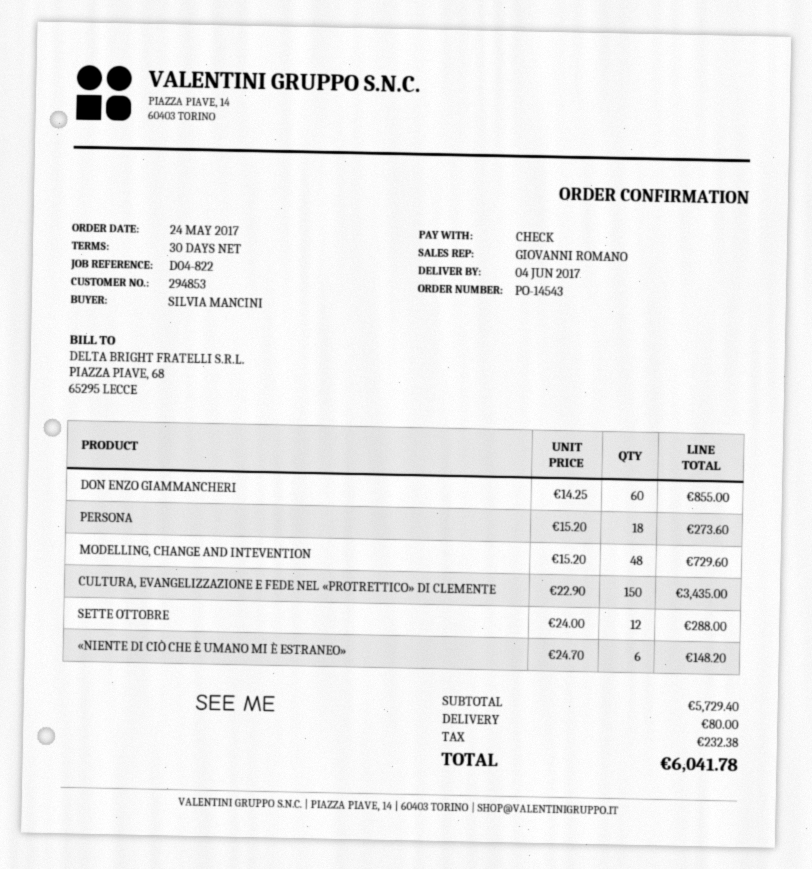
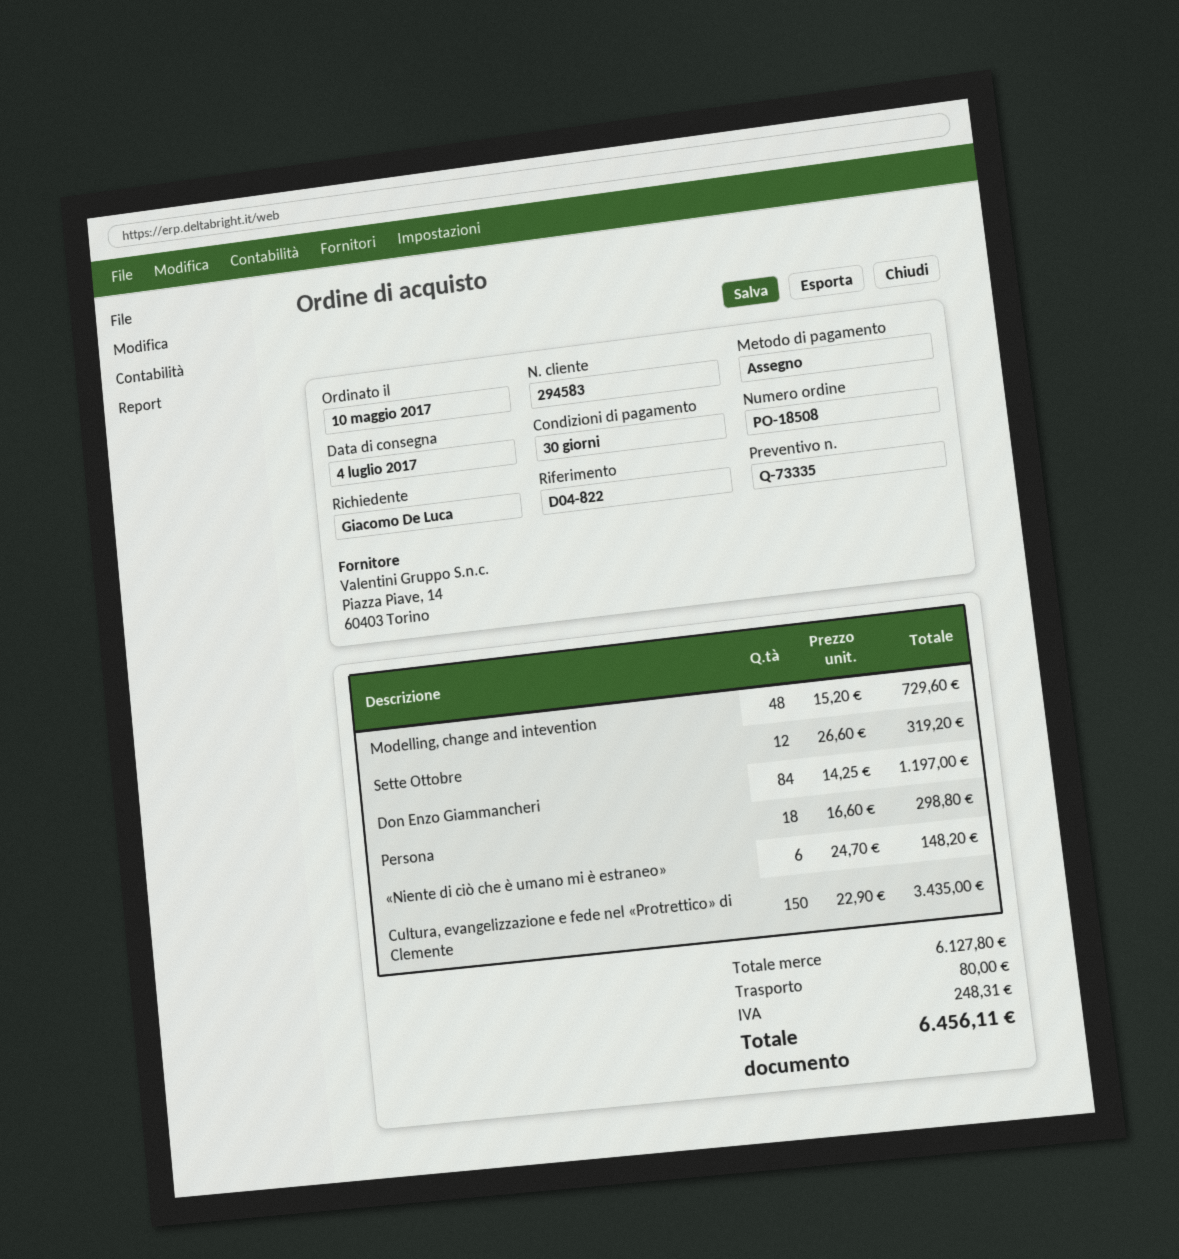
order number: PO-14543 -> PO-18508
order date: 2017-05-24 -> 2017-05-10
delivery date: 2017-06-04 -> 2017-07-04
customer number: 294853 -> 294583
ordered by: SILVIA MANCINI -> Giacomo De Luca
DON ENZO GIAMMANCHERI: 60 x 14.25 = 855.00 -> 84 x 14.25 = 1197.00
PERSONA: 18 x 15.20 = 273.60 -> 18 x 16.60 = 298.80
SETTE OTTOBRE: 12 x 24.00 = 288.00 -> 12 x 26.60 = 319.20
subtotal: 5729.40 -> 6127.80
tax: 232.38 -> 248.31
total: 6041.78 -> 6456.11

